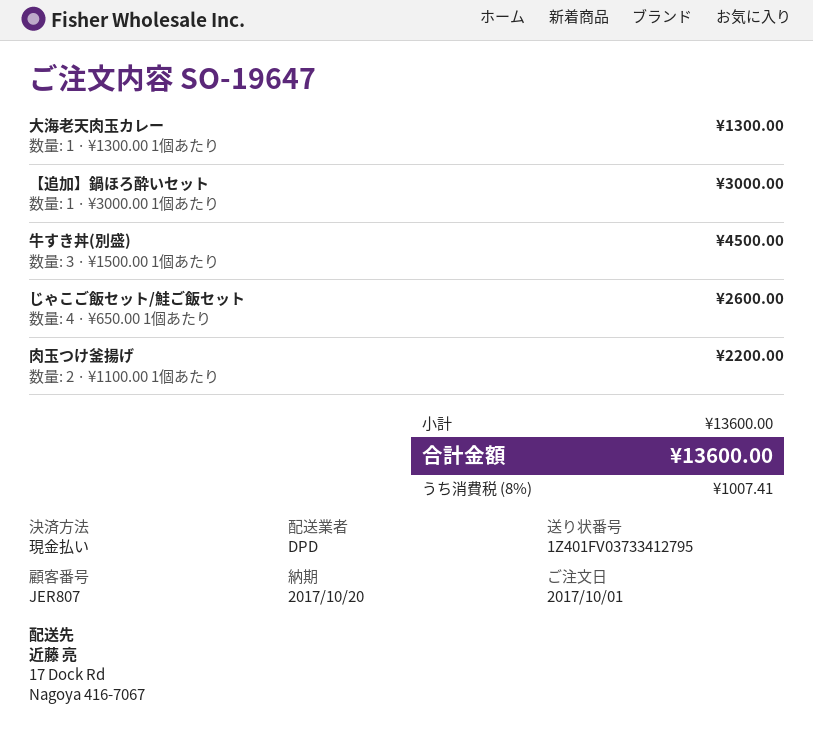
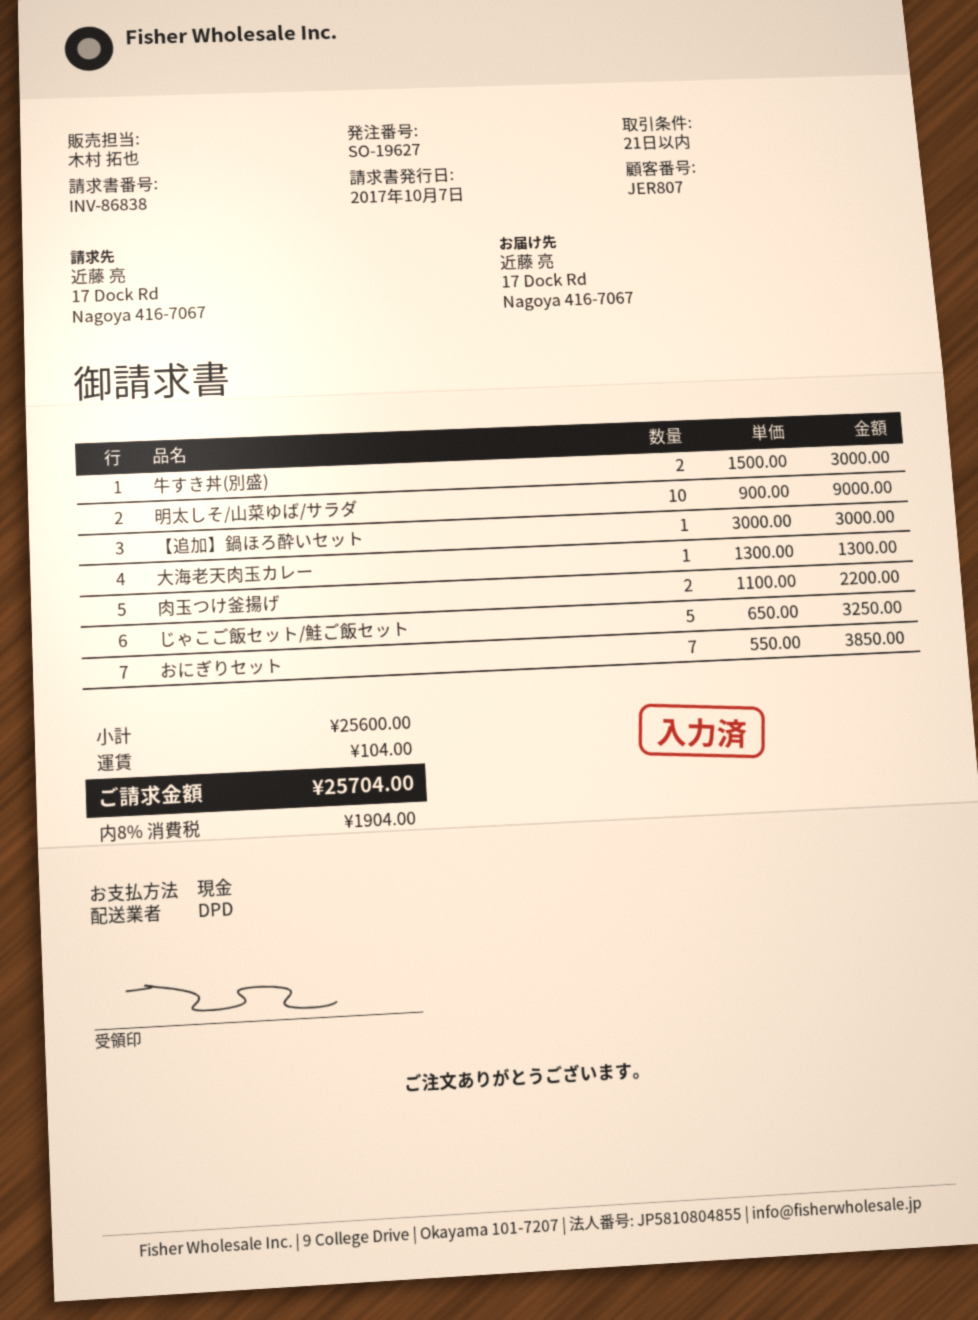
order number: SO-19647 -> SO-19627
牛すき丼(別盛): 3 x 1500.00 = 4500.00 -> 2 x 1500.00 = 3000.00
じゃこご飯セット/鮭ご飯セット: 4 x 650.00 = 2600.00 -> 5 x 650.00 = 3250.00
明太しそ/山菜ゆば/サラダ: none -> 10 x 900.00 = 9000.00
おにぎりセット: none -> 7 x 550.00 = 3850.00
subtotal: 13600.00 -> 25600.00
shipping: none -> 104.00
tax: 8% = 1007.41 -> 8% = 1904.00
total: 13600.00 -> 25704.00

